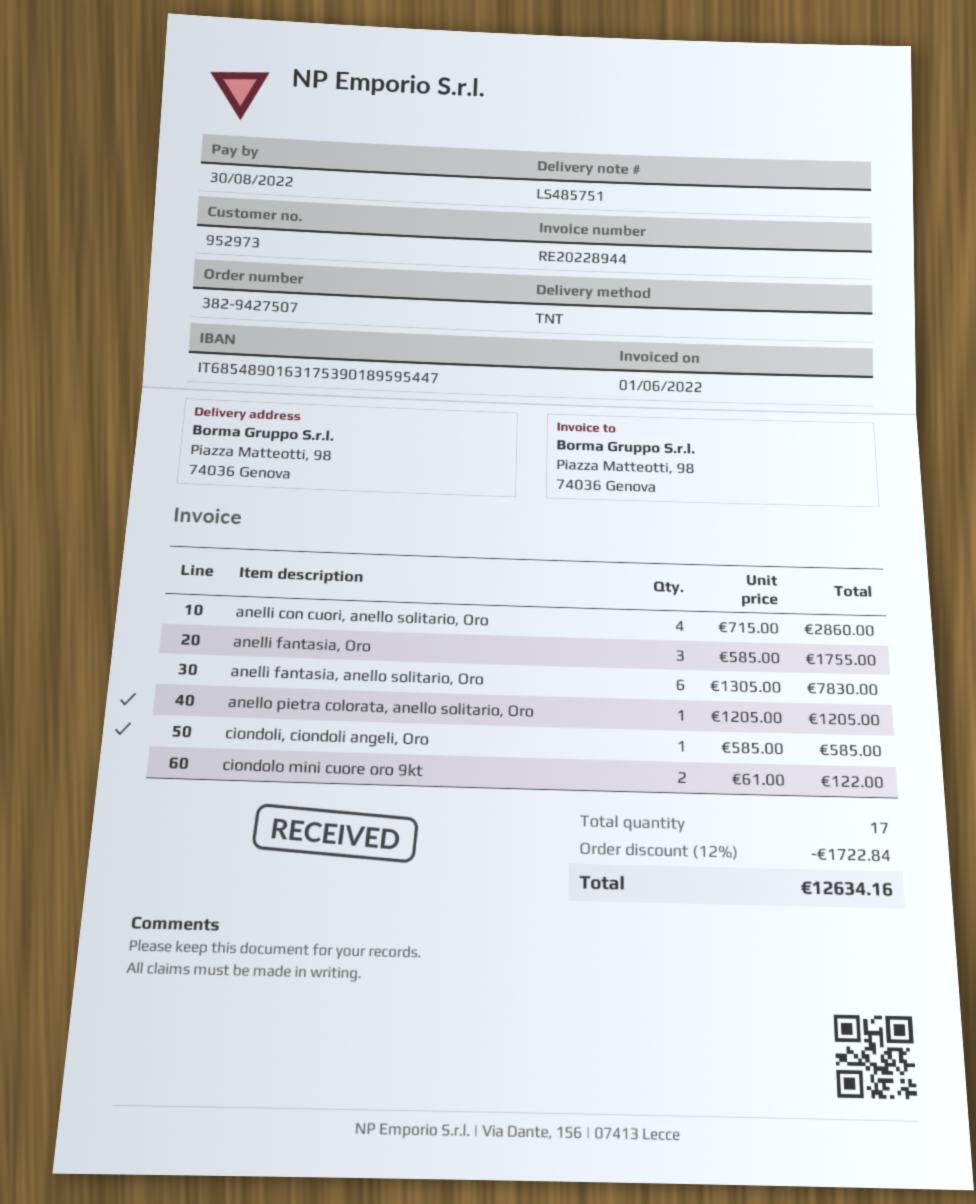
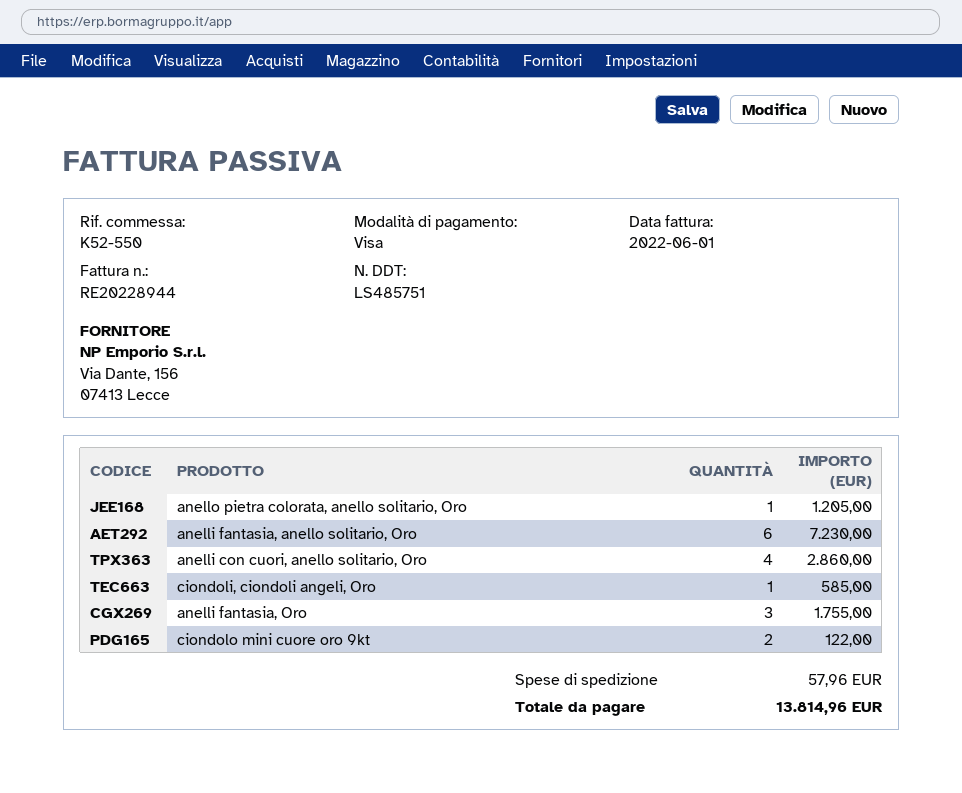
anelli fantasia, anello solitario, Oro: 6 for 7830.00 -> 6 for 7230.00
discount: 12% = 1722.84 -> none
shipping: none -> 57.96
total: 12634.16 -> 13814.96

